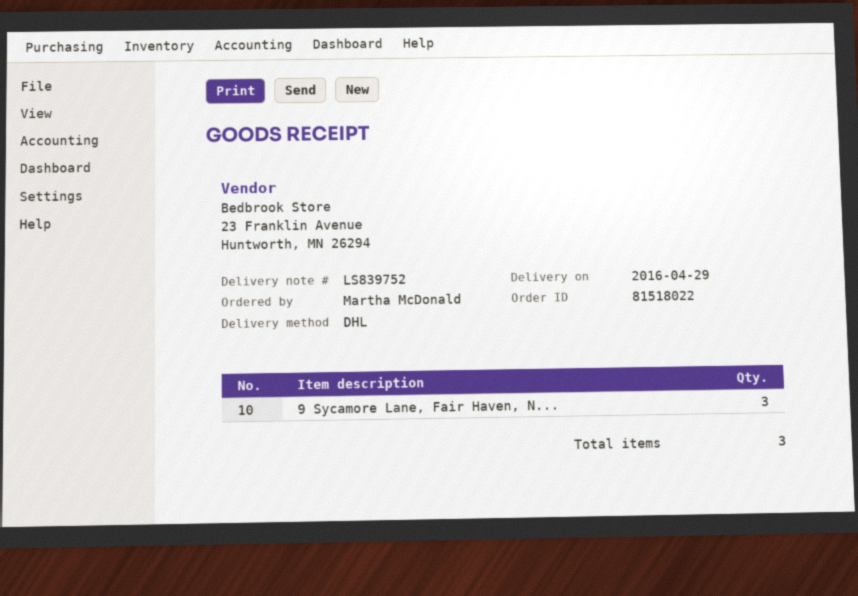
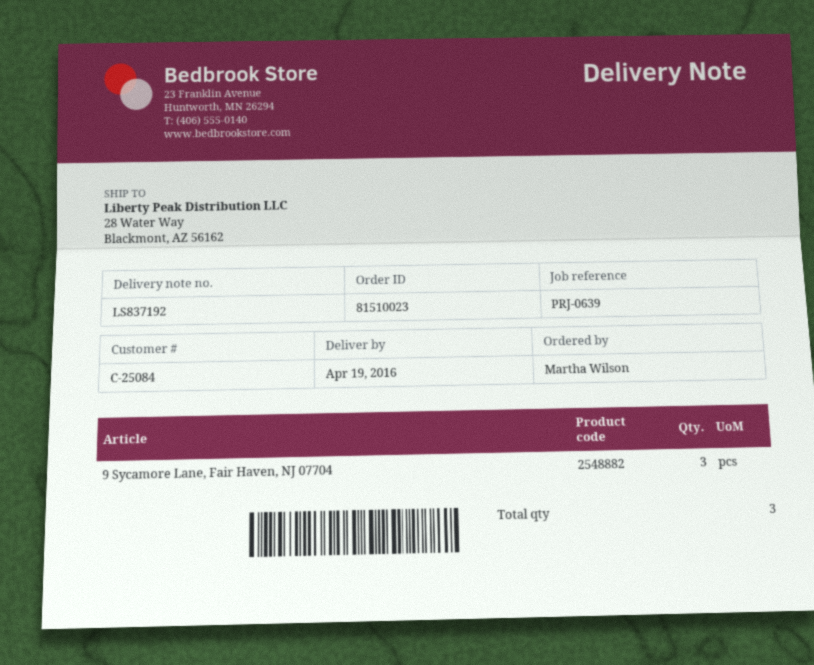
order number: 81518022 -> 81510023
delivery note number: LS839752 -> LS837192
delivery date: 2016-04-29 -> 2016-04-19
ordered by: Martha McDonald -> Martha Wilson

